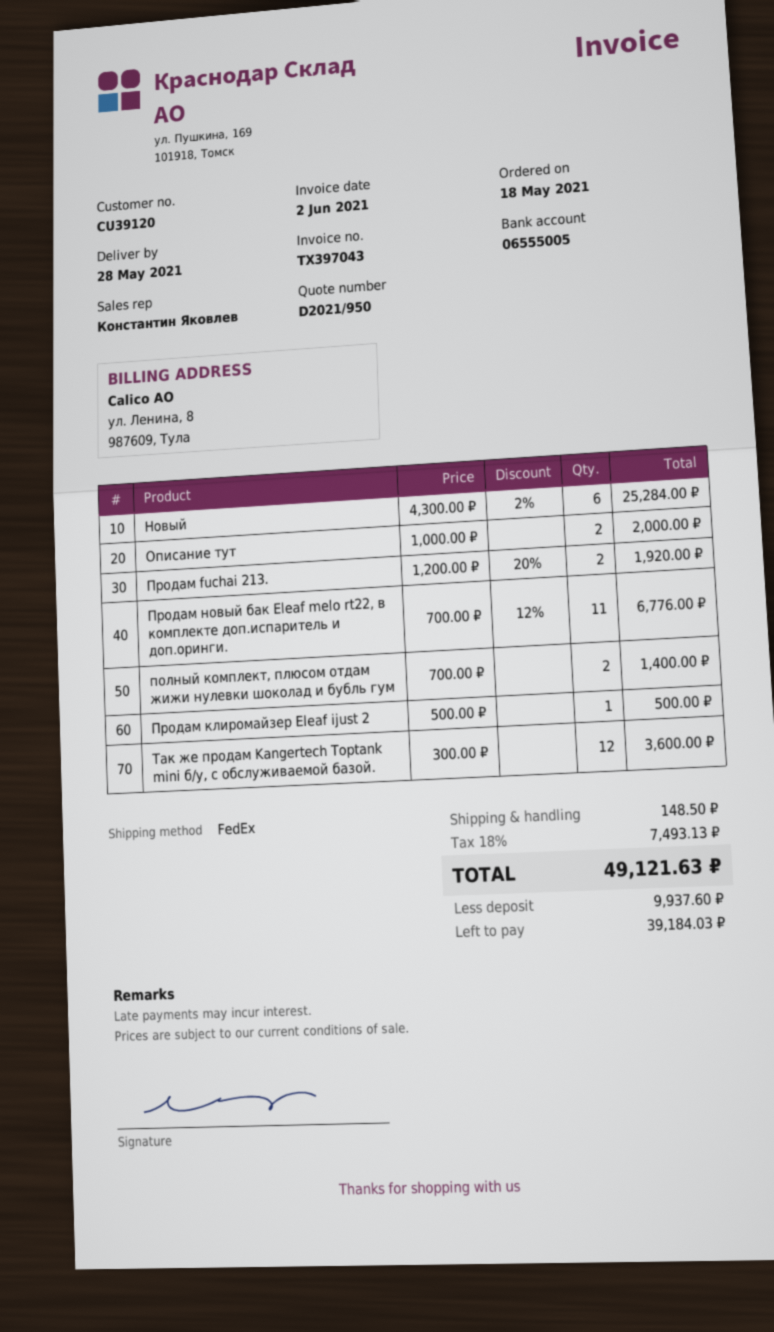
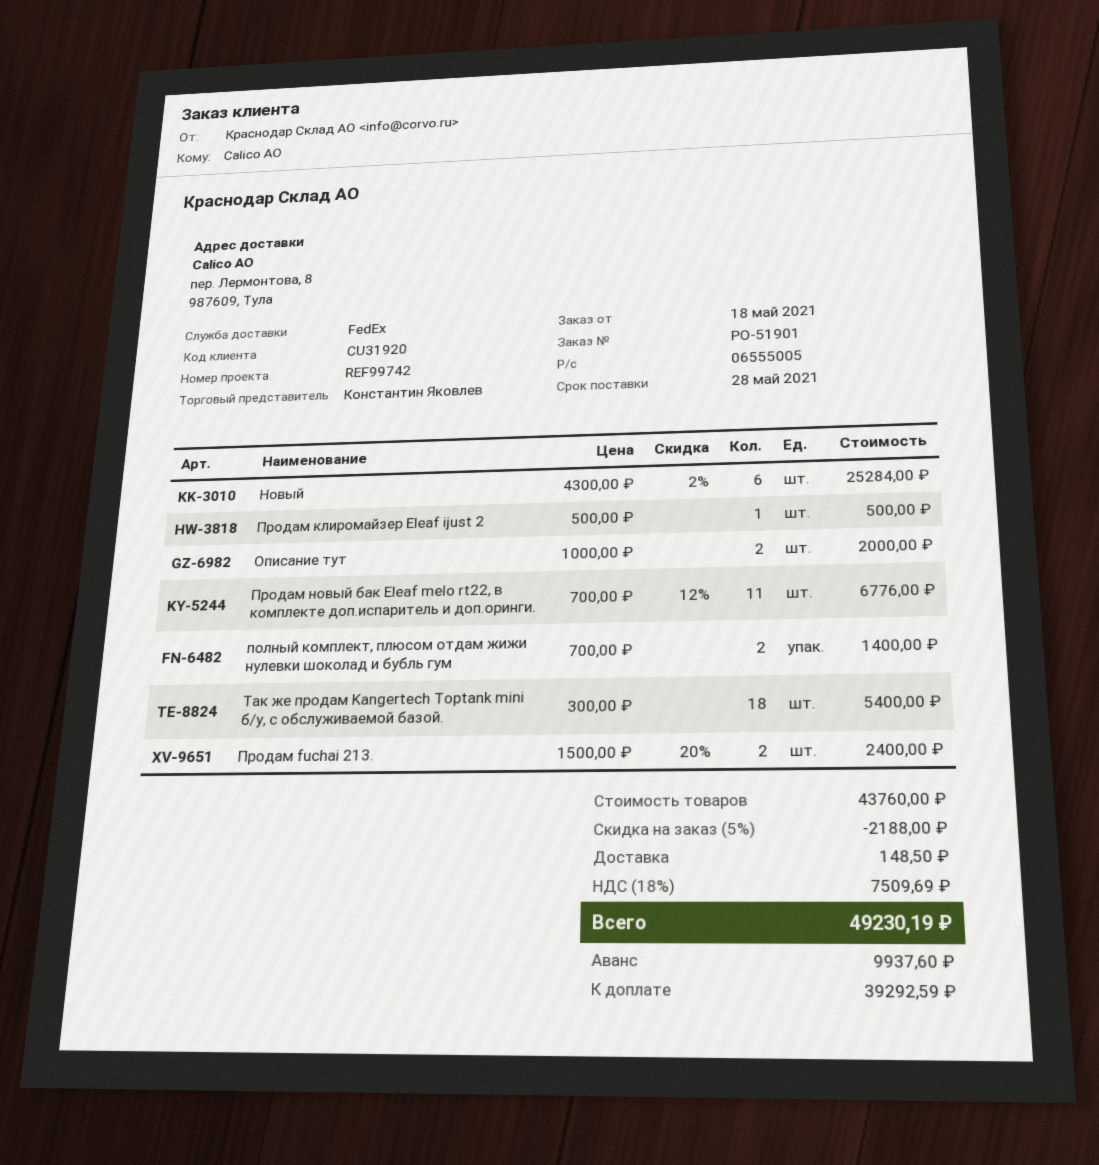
customer number: CU39120 -> CU31920
Продам fuchai 213.: 2 x 1200.00 - 20% = 1920.00 -> 2 x 1500.00 - 20% = 2400.00
Так же продам Kangertech Toptank mini б/у, с обслуживаемой базой.: 12 x 300.00 = 3600.00 -> 18 x 300.00 = 5400.00
discount: none -> 5% = 2188.00
tax: 18% = 7493.13 -> 18% = 7509.69
total: 49121.63 -> 49230.19
balance: 39184.03 -> 39292.59

